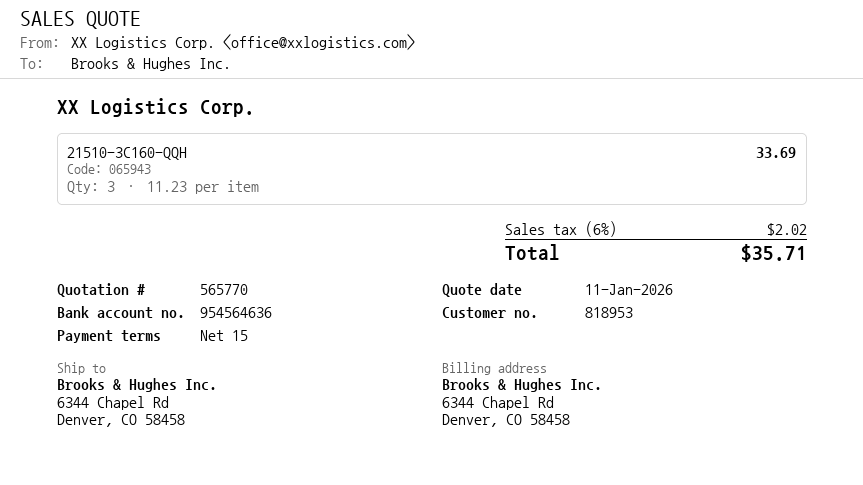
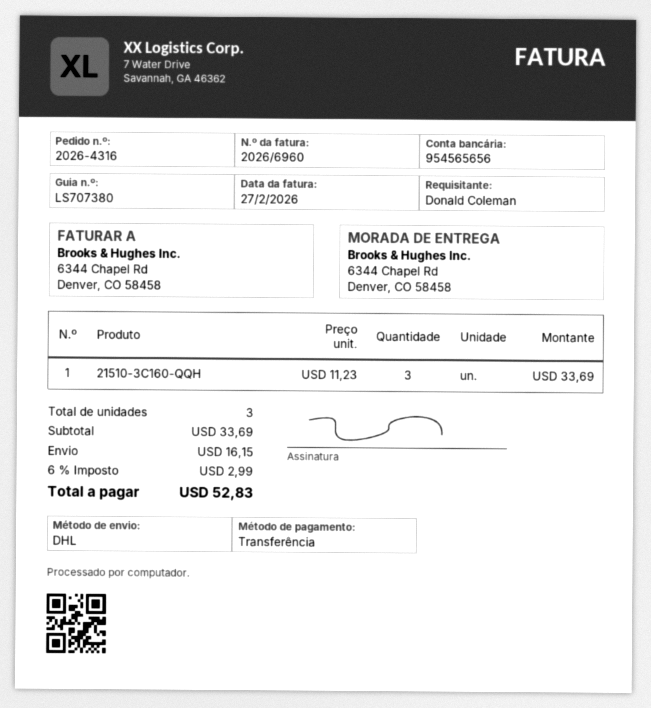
bank account: 954564636 -> 954565656
shipping: none -> 16.15
tax: 6% = 2.02 -> 6% = 2.99
total: 35.71 -> 52.83

